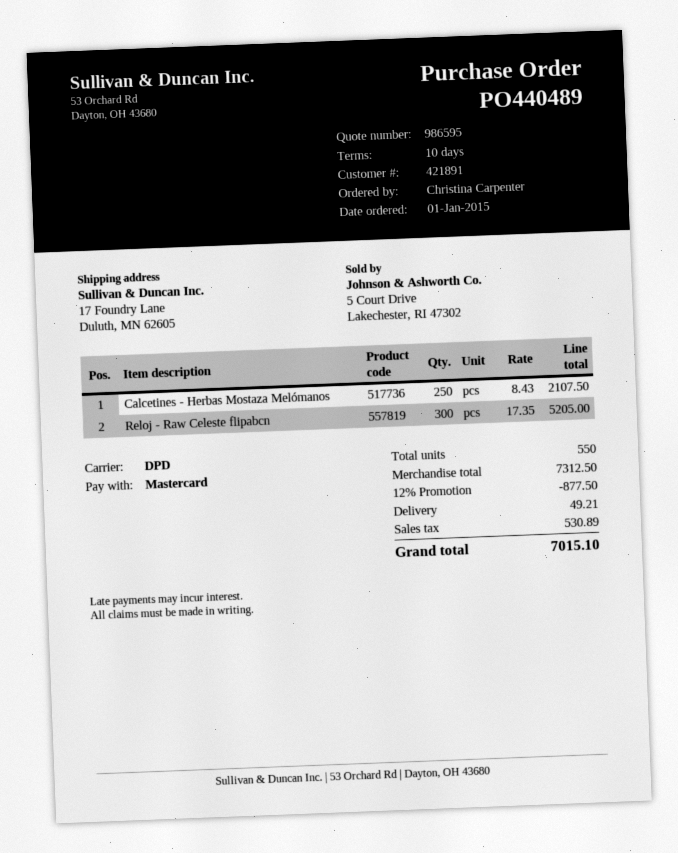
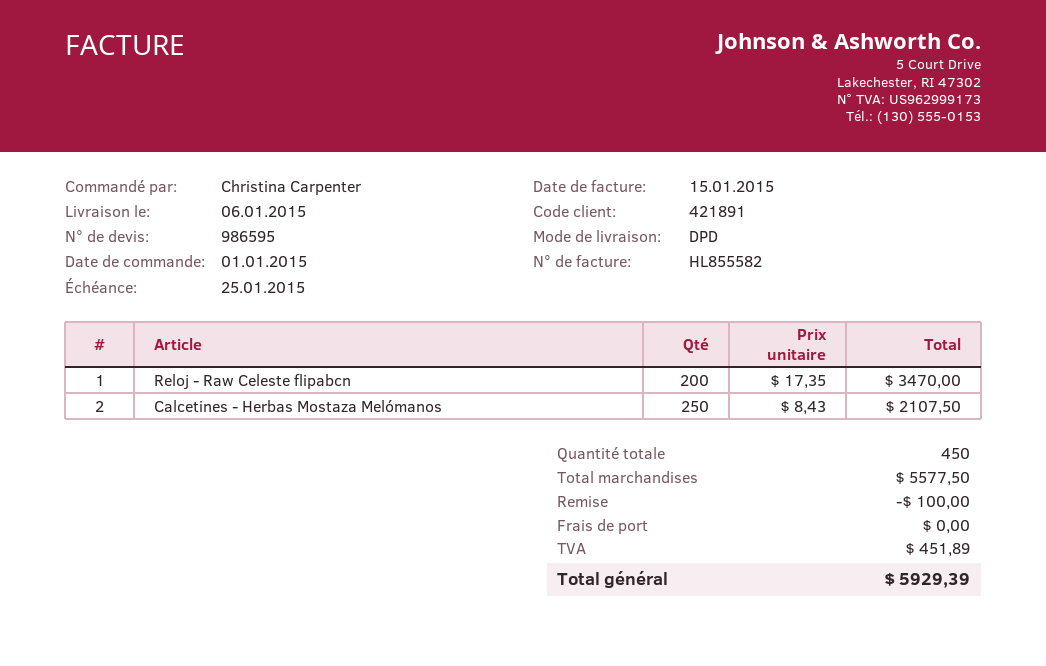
Reloj - Raw Celeste flipabcn: 300 x 17.35 = 5205.00 -> 200 x 17.35 = 3470.00
total quantity: 550 -> 450
subtotal: 7312.50 -> 5577.50
discount: 877.50 -> 100.00
shipping: 49.21 -> 0.00
tax: 530.89 -> 451.89
total: 7015.10 -> 5929.39

